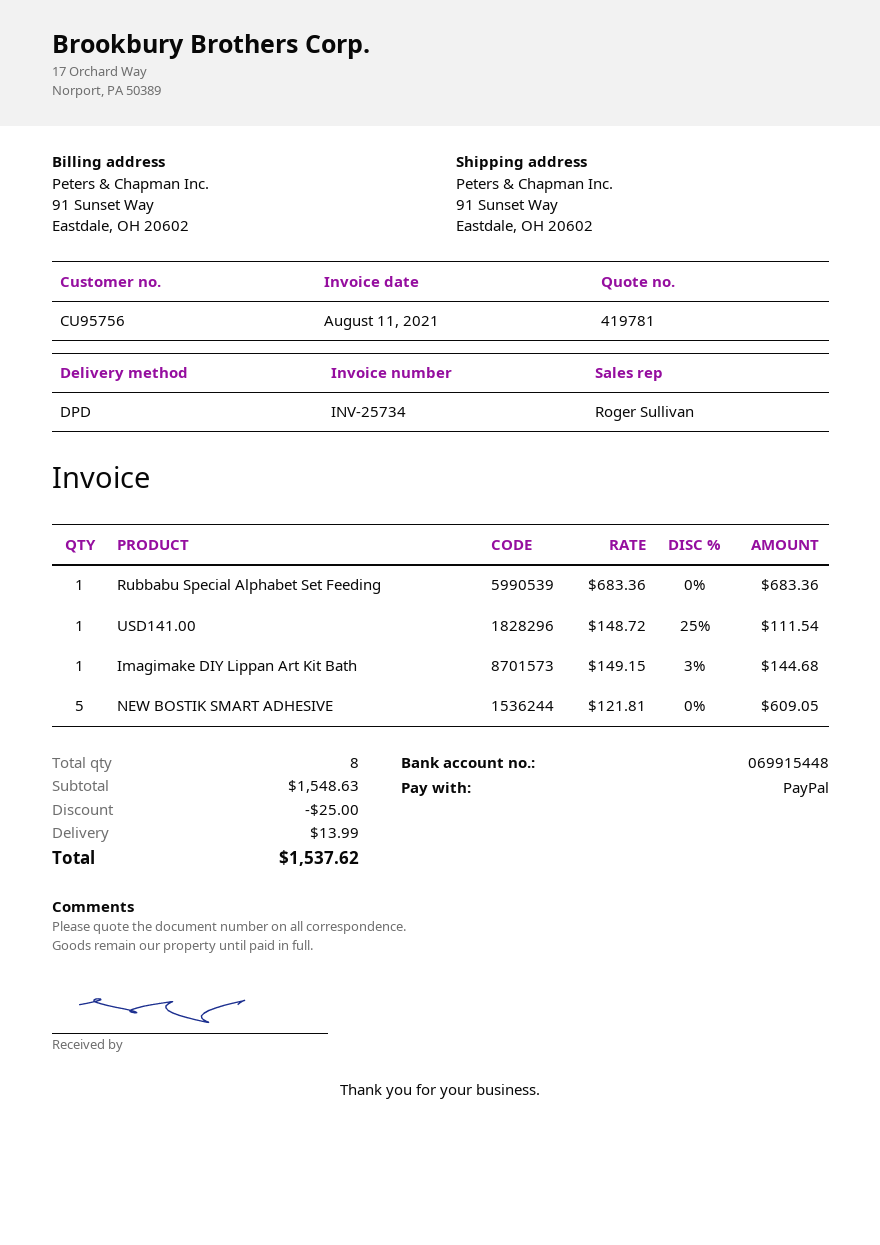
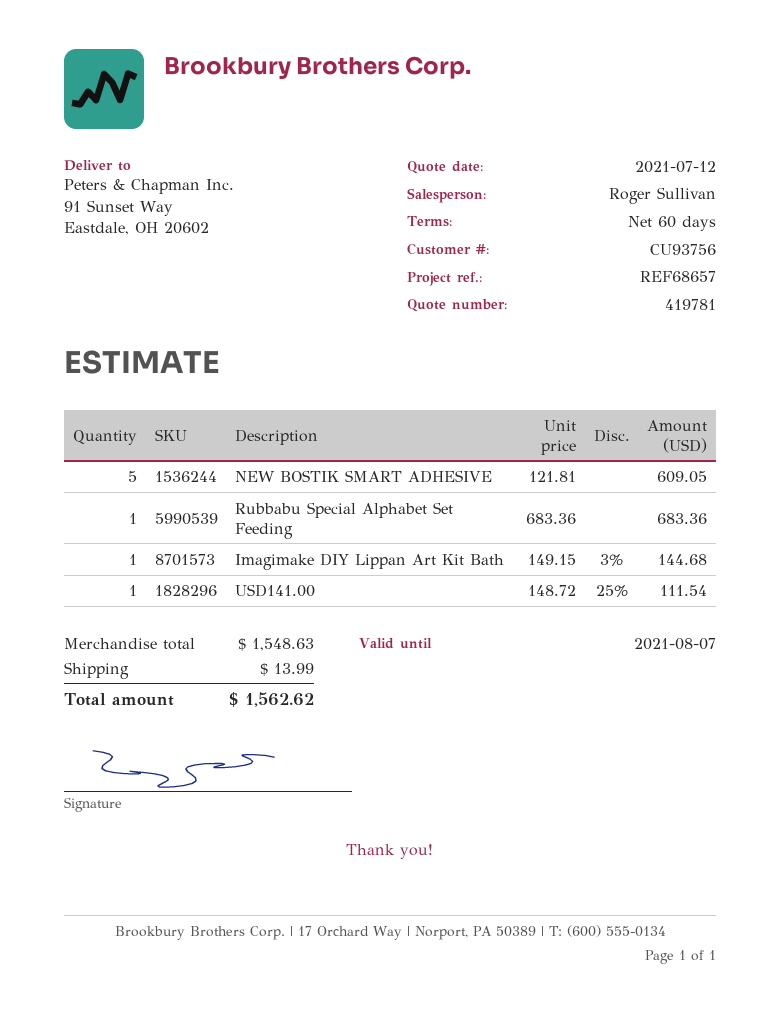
customer number: CU95756 -> CU93756
discount: 25.00 -> none
total: 1537.62 -> 1562.62

